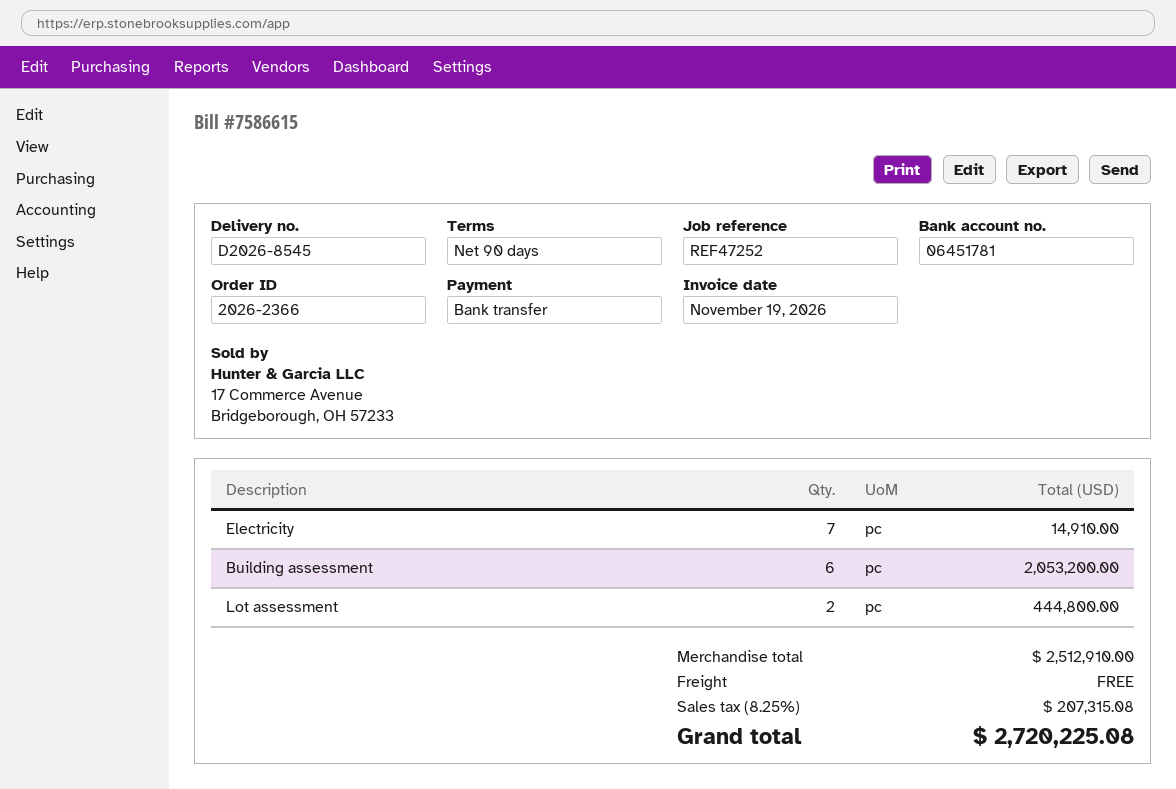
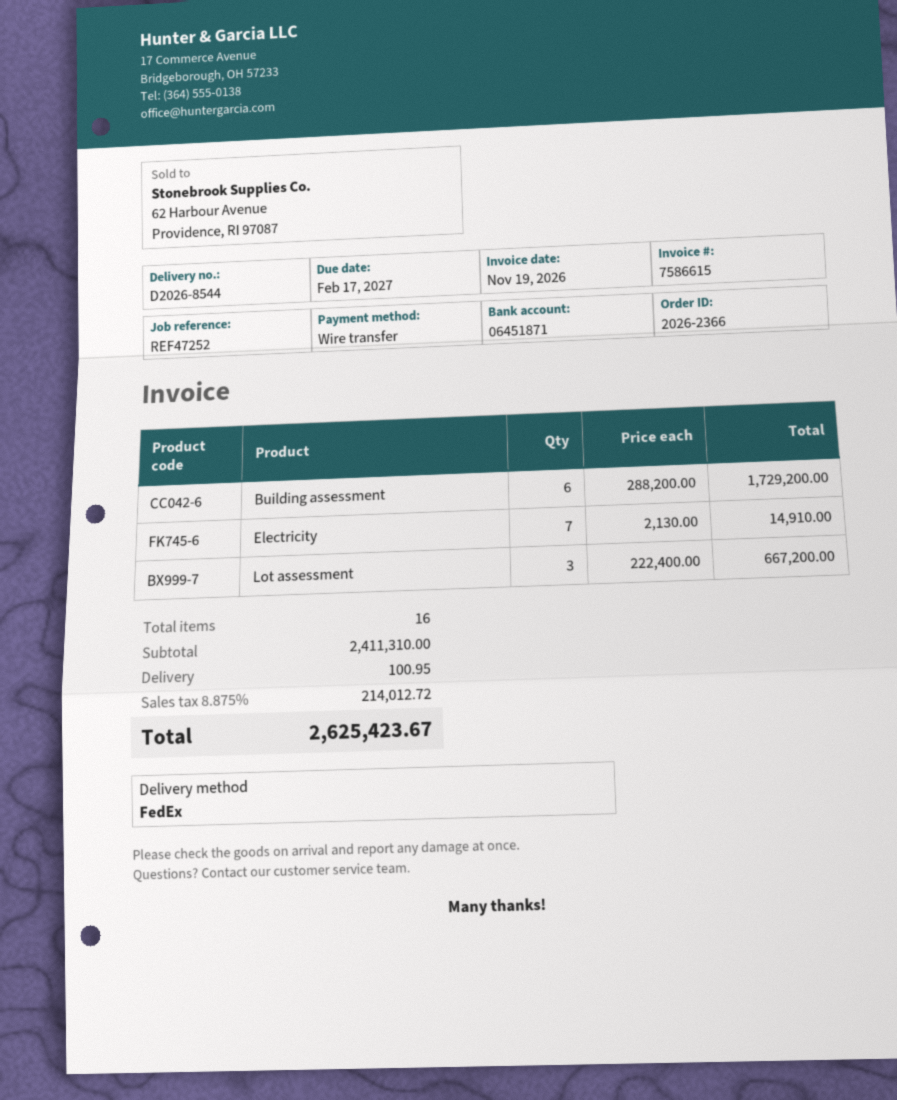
delivery note number: D2026-8545 -> D2026-8544
bank account: 06451781 -> 06451871
Building assessment: 6 for 2053200.00 -> 6 for 1729200.00
Lot assessment: 2 for 444800.00 -> 3 for 667200.00
subtotal: 2512910.00 -> 2411310.00
shipping: 0.00 -> 100.95
tax: 8.25% = 207315.08 -> 8.875% = 214012.72
total: 2720225.08 -> 2625423.67

